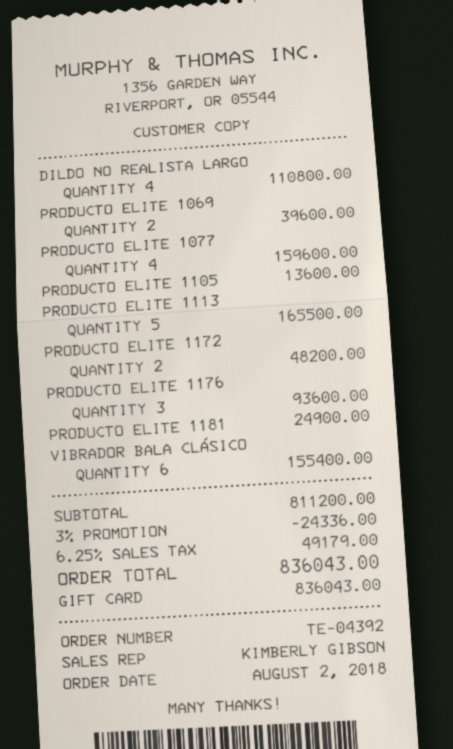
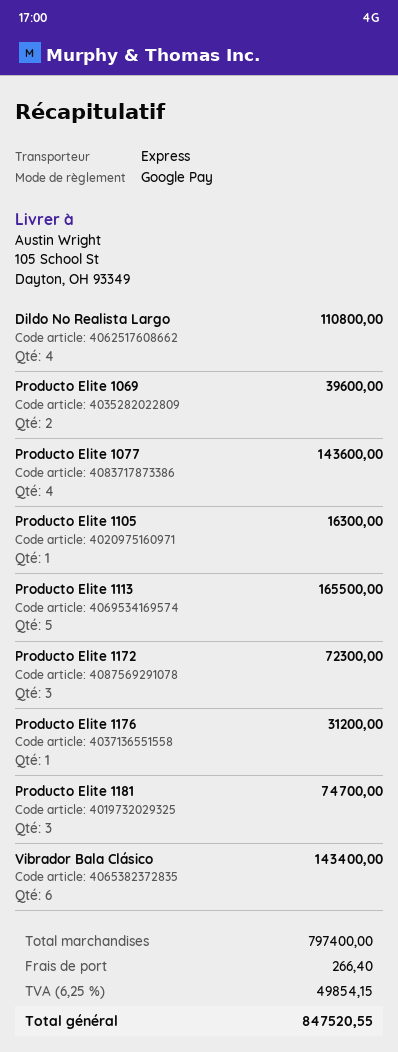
payment method: gift card -> Google Pay
PRODUCTO ELITE 1077: 4 for 159600.00 -> 4 for 143600.00
PRODUCTO ELITE 1105: 1 for 13600.00 -> 1 for 16300.00
PRODUCTO ELITE 1172: 2 for 48200.00 -> 3 for 72300.00
PRODUCTO ELITE 1176: 3 for 93600.00 -> 1 for 31200.00
PRODUCTO ELITE 1181: 1 for 24900.00 -> 3 for 74700.00
VIBRADOR BALA CLÁSICO: 6 for 155400.00 -> 6 for 143400.00
subtotal: 811200.00 -> 797400.00
discount: 3% = 24336.00 -> none
shipping: none -> 266.40
tax: 6.25% = 49179.00 -> 6.25% = 49854.15
total: 836043.00 -> 847520.55

